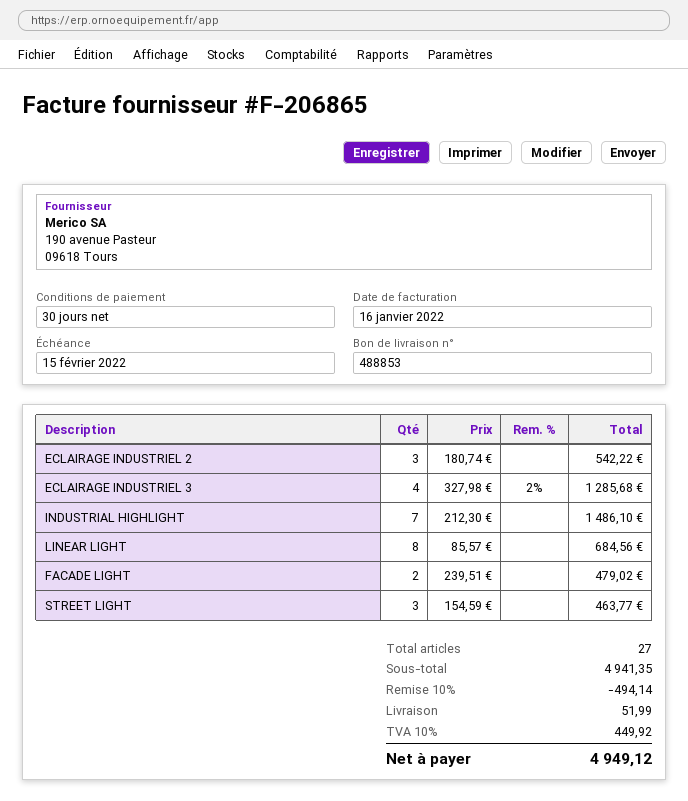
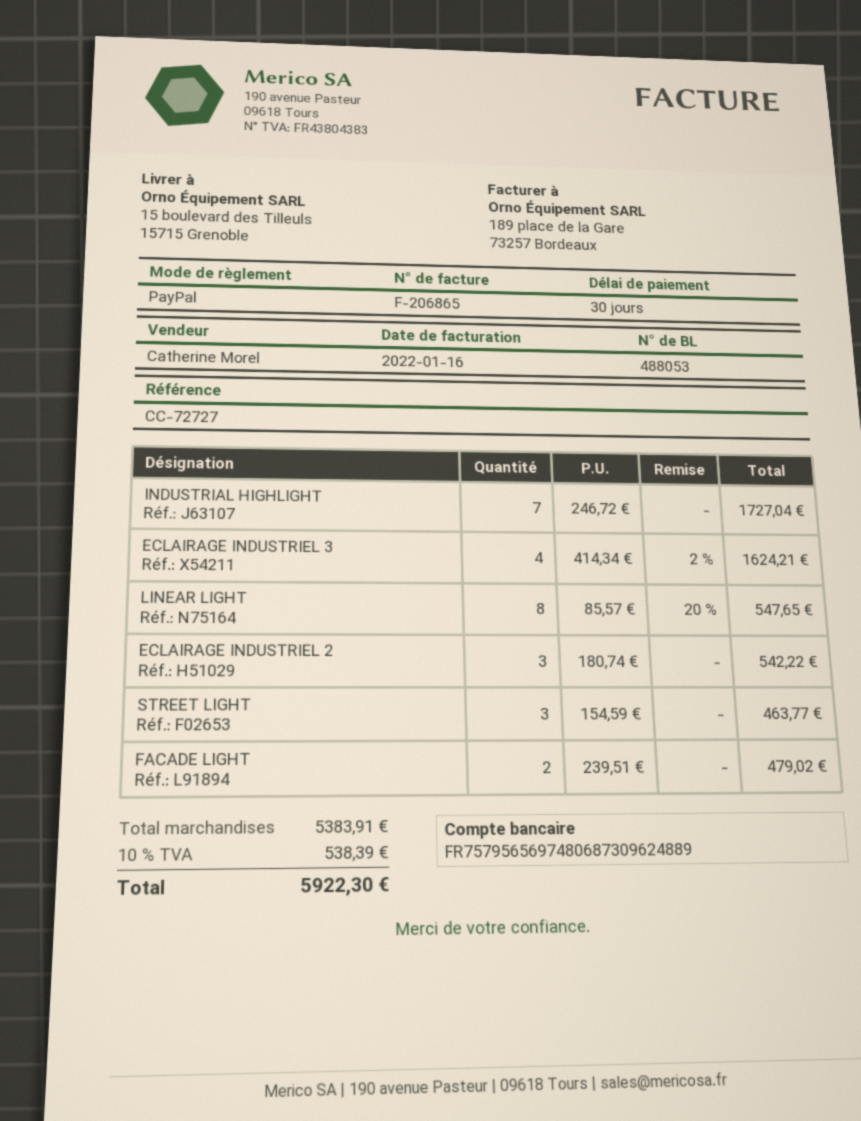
delivery note number: 488853 -> 488053
ECLAIRAGE INDUSTRIEL 3: 4 x 327.98 - 2% = 1285.68 -> 4 x 414.34 - 2% = 1624.21
INDUSTRIAL HIGHLIGHT: 7 x 212.30 = 1486.10 -> 7 x 246.72 = 1727.04
LINEAR LIGHT: 8 x 85.57 = 684.56 -> 8 x 85.57 - 20% = 547.65
subtotal: 4941.35 -> 5383.91
discount: 10% = 494.14 -> none
shipping: 51.99 -> none
tax: 10% = 449.92 -> 10% = 538.39
total: 4949.12 -> 5922.30

